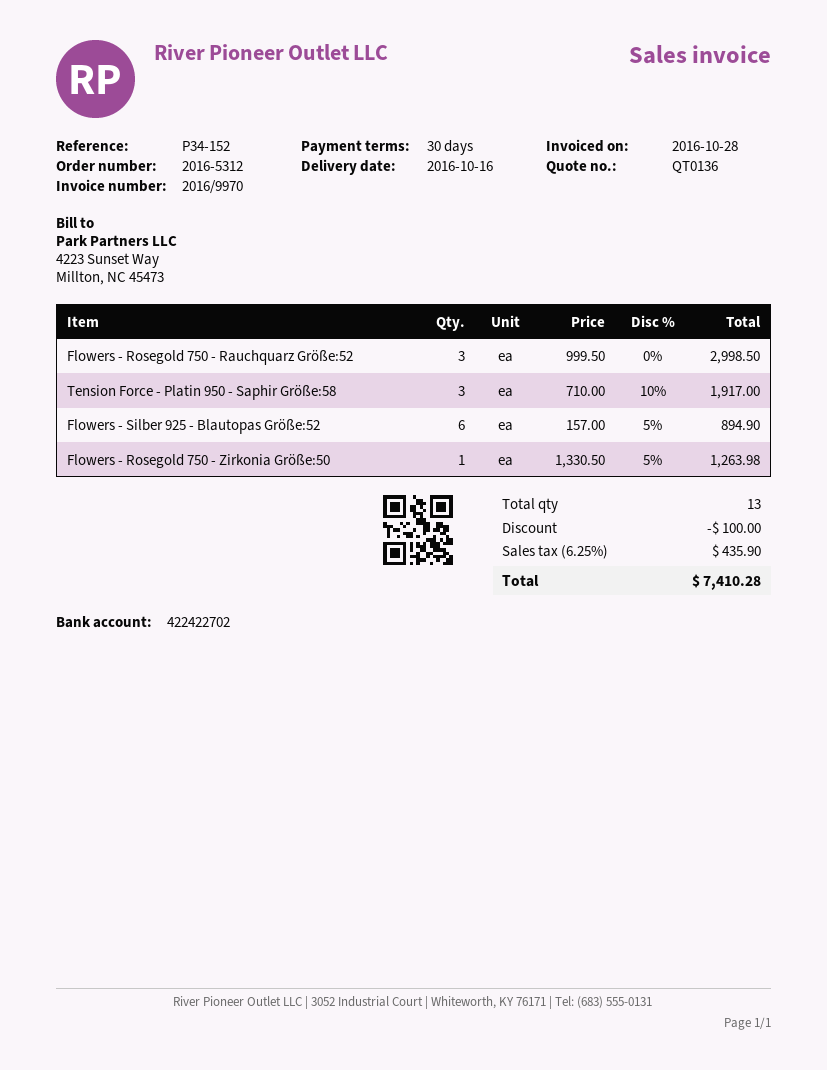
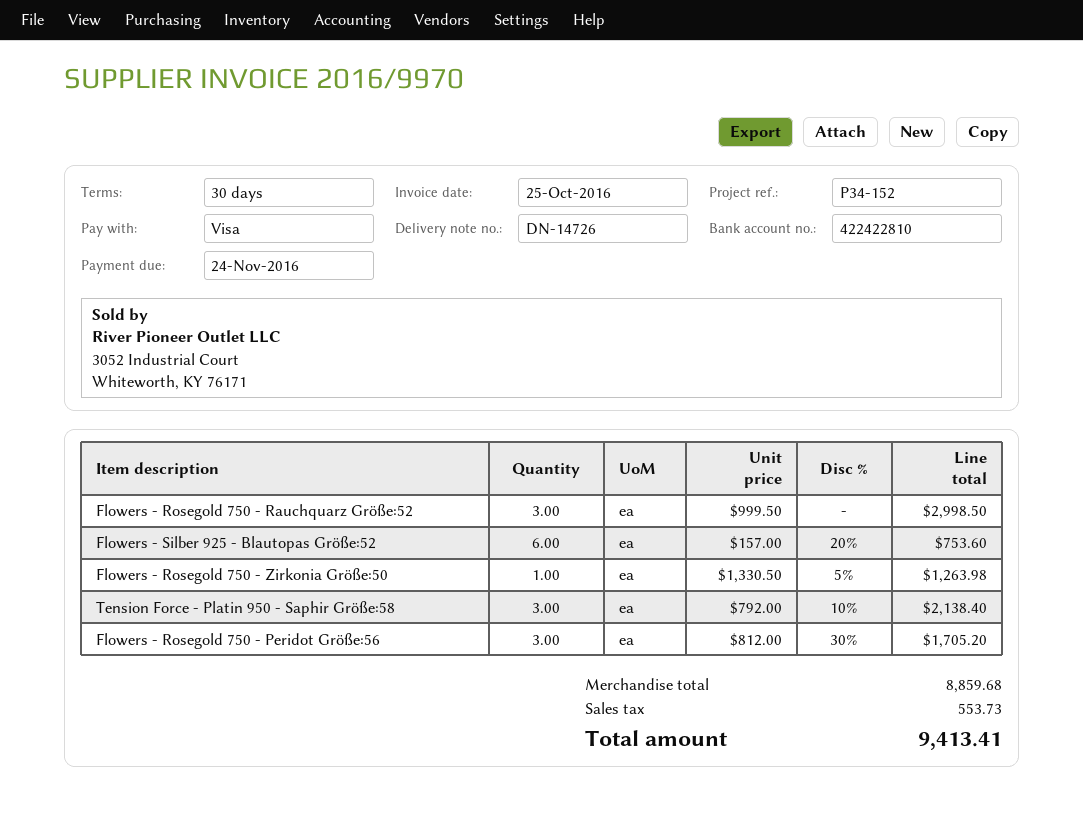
invoice date: 2016-10-28 -> 2016-10-25
bank account: 422422702 -> 422422810
Tension Force - Platin 950 - Saphir Größe:58: 3 x 710.00 - 10% = 1917.00 -> 3 x 792.00 - 10% = 2138.40
Flowers - Silber 925 - Blautopas Größe:52: 6 x 157.00 - 5% = 894.90 -> 6 x 157.00 - 20% = 753.60
Flowers - Rosegold 750 - Peridot Größe:56: none -> 3 x 812.00 - 30% = 1705.20
discount: 100.00 -> none
tax: 435.90 -> 553.73
total: 7410.28 -> 9413.41

